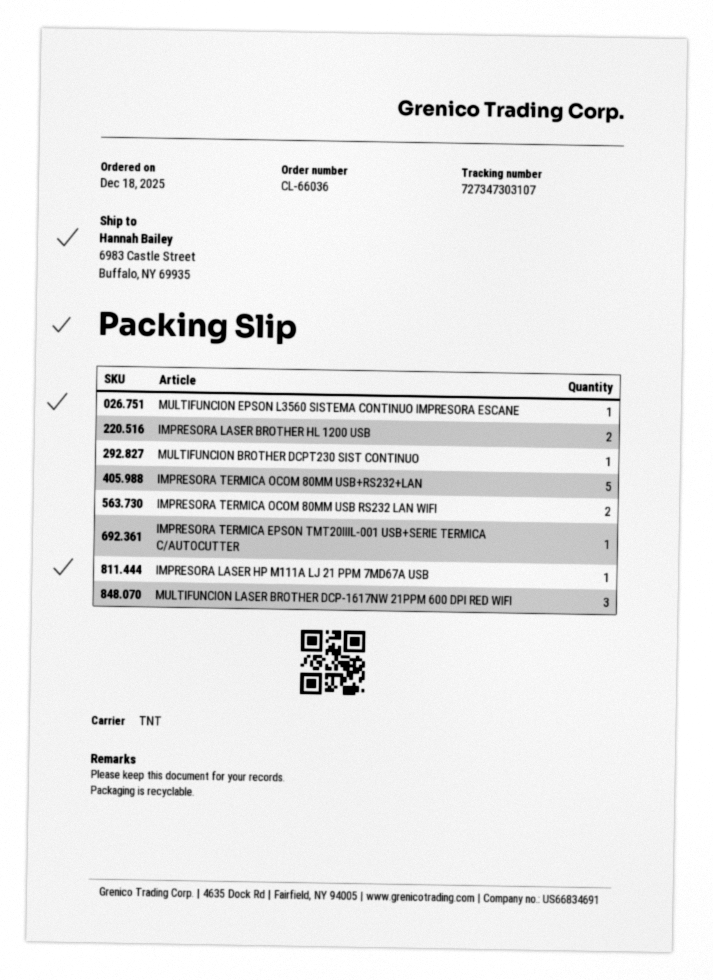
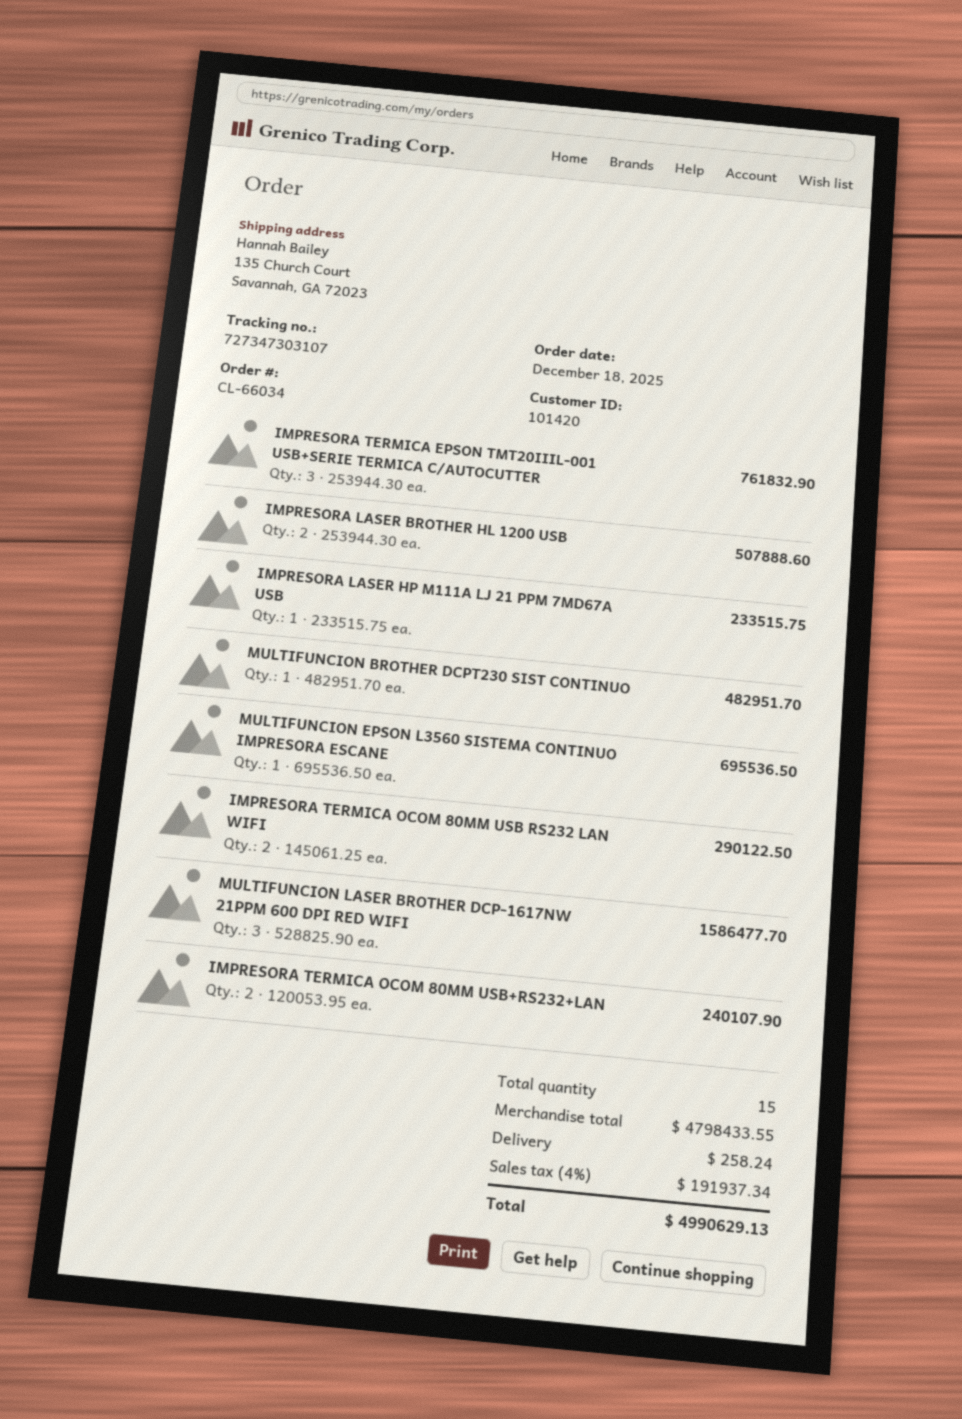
order number: CL-66036 -> CL-66034
ship to: 6983 Castle Street, Buffalo, NY 69935 -> 135 Church Court, Savannah, GA 72023
IMPRESORA TERMICA OCOM 80MM USB+RS232+LAN: 5 -> 2
IMPRESORA TERMICA EPSON TMT20IIIL-001 USB+SERIE TERMICA C/AUTOCUTTER: 1 -> 3

